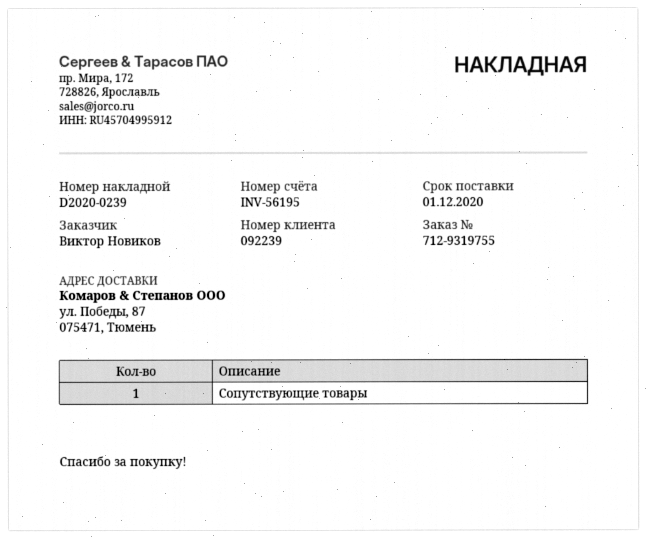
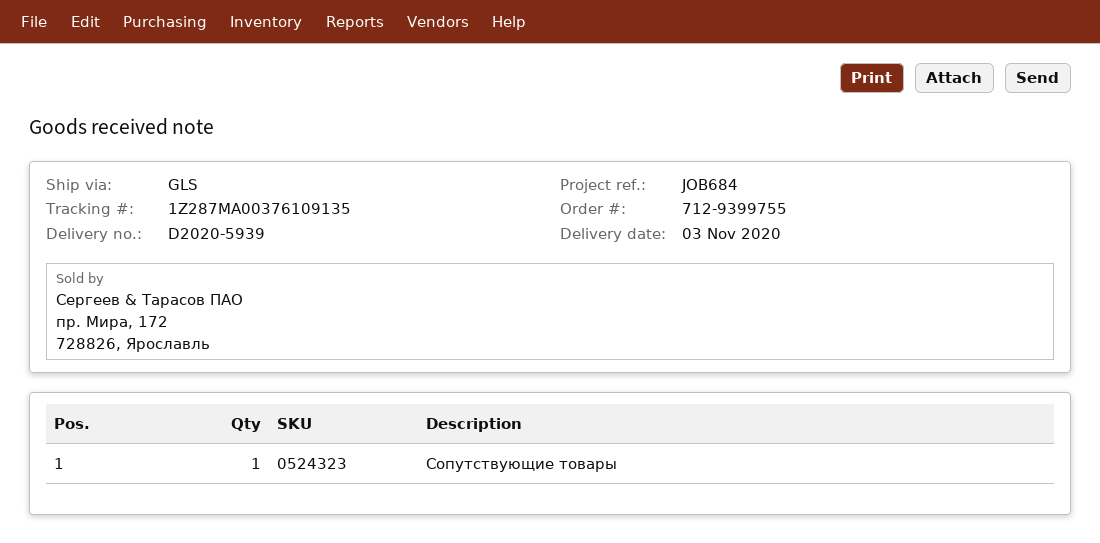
order number: 712-9319755 -> 712-9399755
delivery note number: D2020-0239 -> D2020-5939
delivery date: 2020-12-01 -> 2020-11-03

